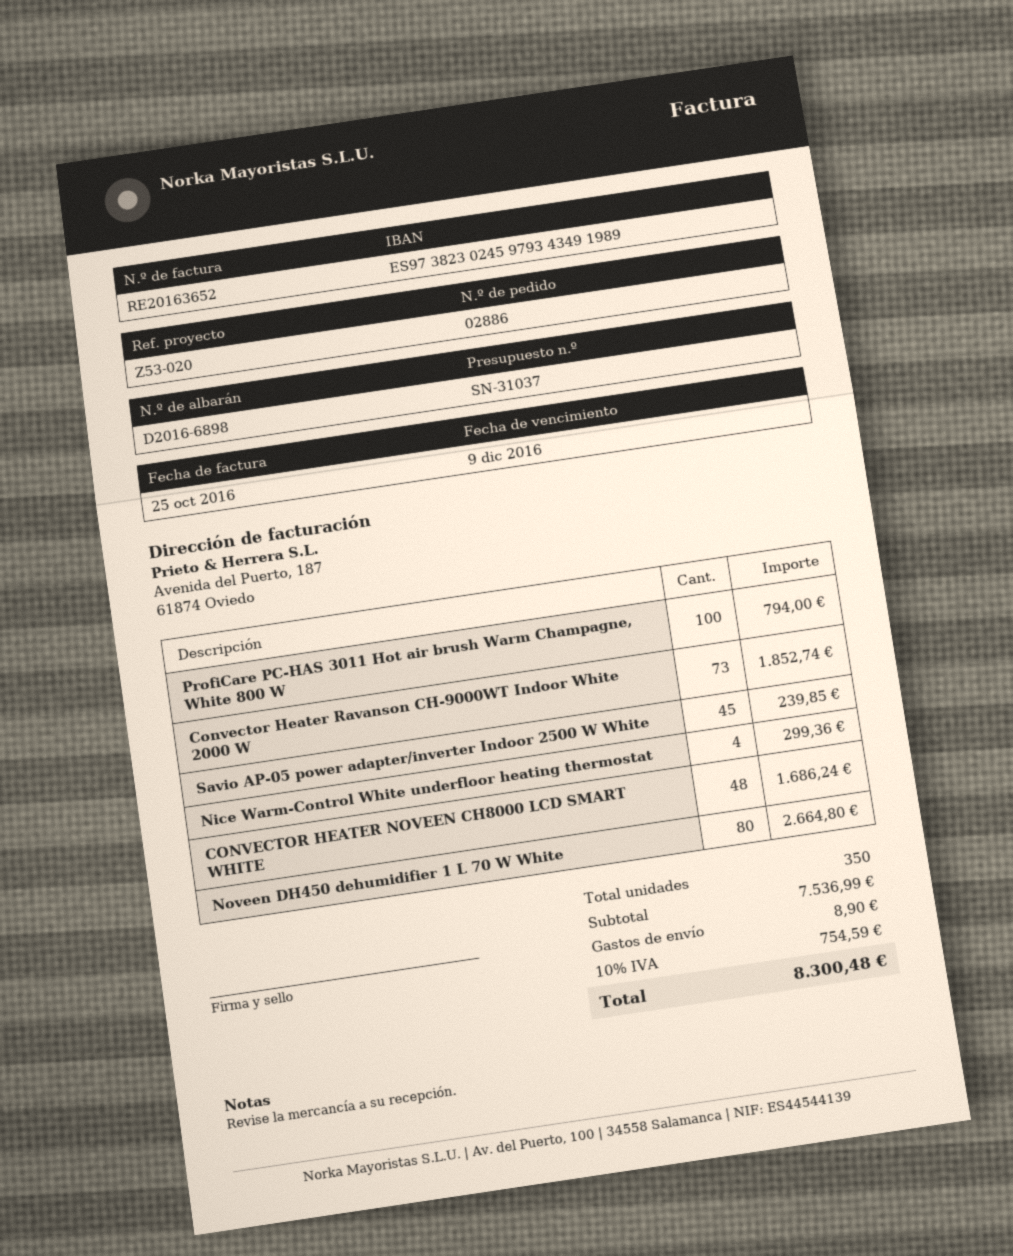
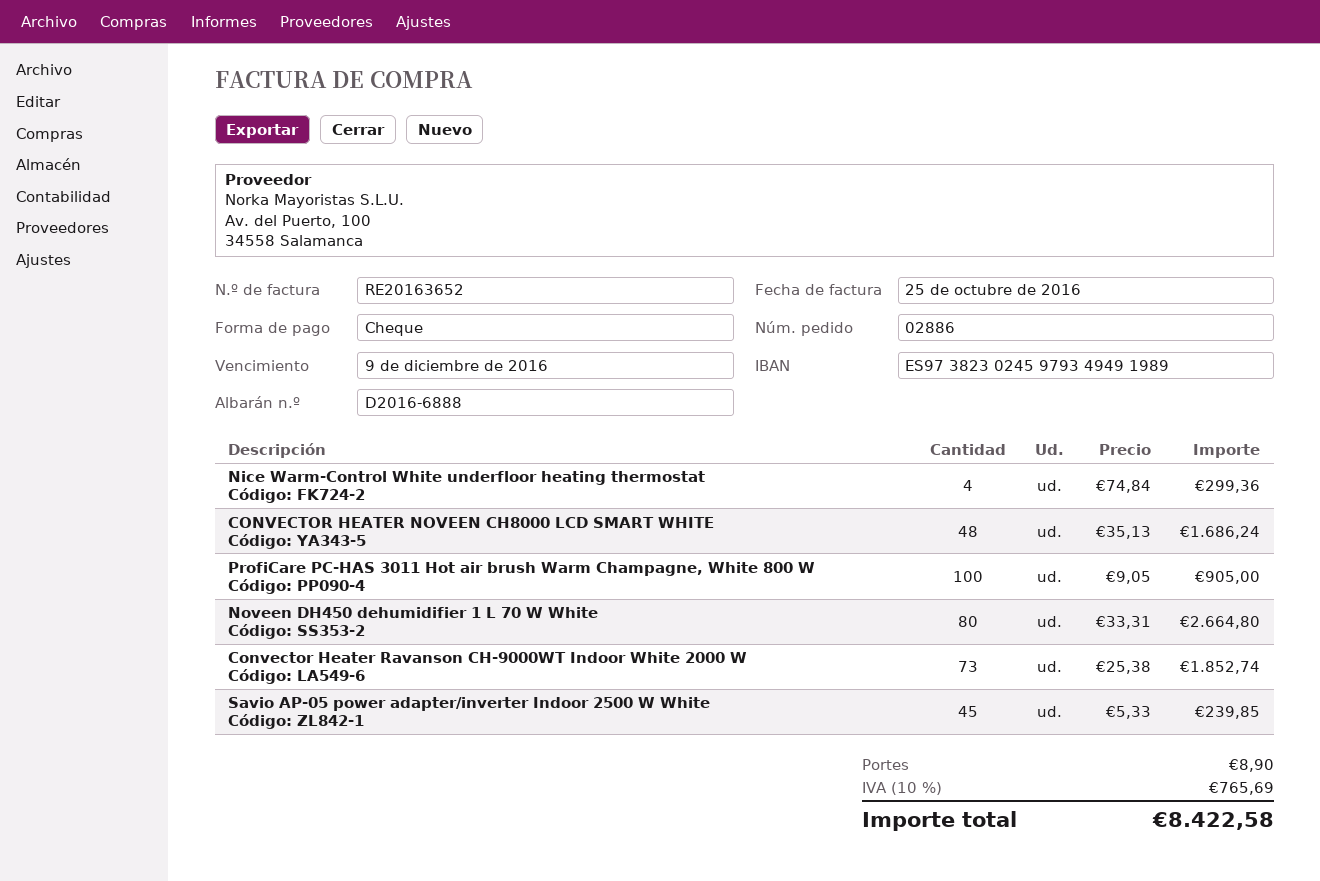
delivery note number: D2016-6898 -> D2016-6888
bank account: ES9738230245979343491989 -> ES9738230245979349491989
ProfiCare PC-HAS 3011 Hot air brush Warm Champagne, White 800 W: 100 for 794.00 -> 100 for 905.00
tax: 10% = 754.59 -> 10% = 765.69
total: 8300.48 -> 8422.58

